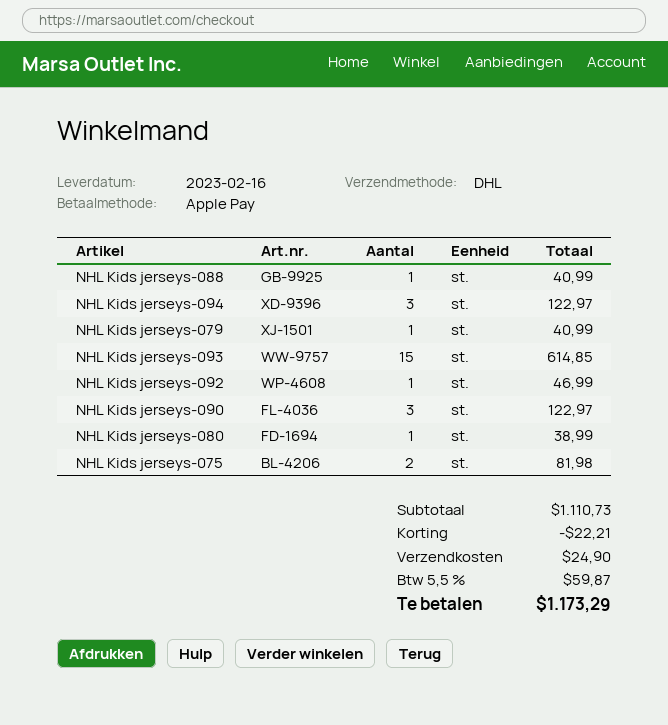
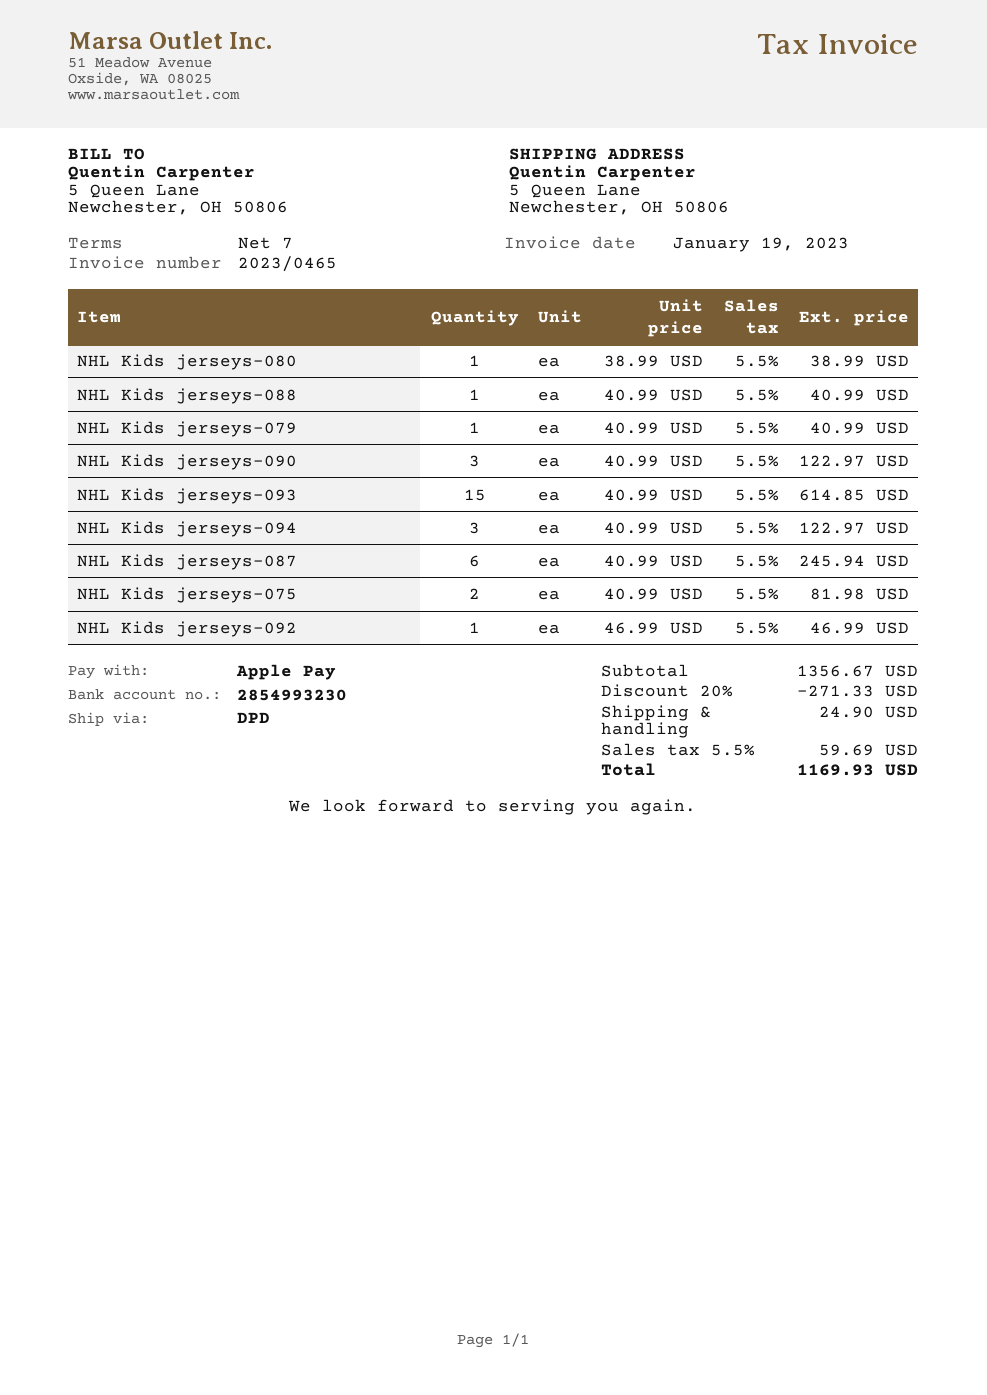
shipping method: DHL -> DPD
NHL Kids jerseys-087: none -> 6 for 245.94
subtotal: 1110.73 -> 1356.67
discount: 22.21 -> 271.33
tax: 5.5% = 59.87 -> 5.5% = 59.69
total: 1173.29 -> 1169.93

